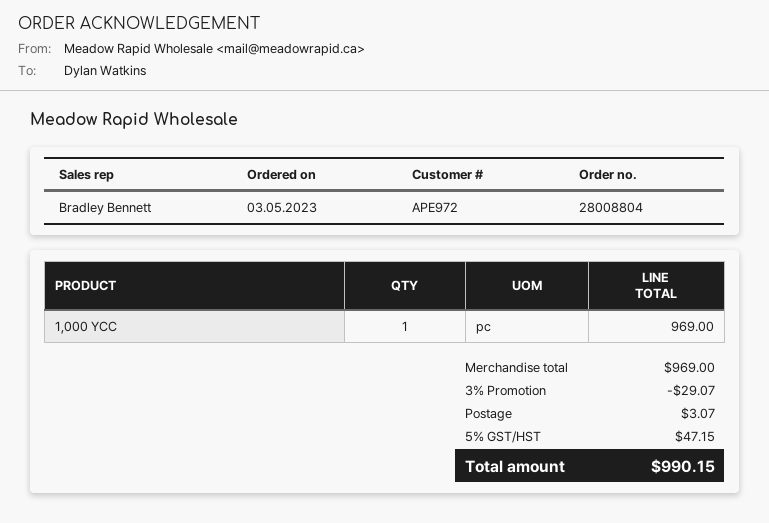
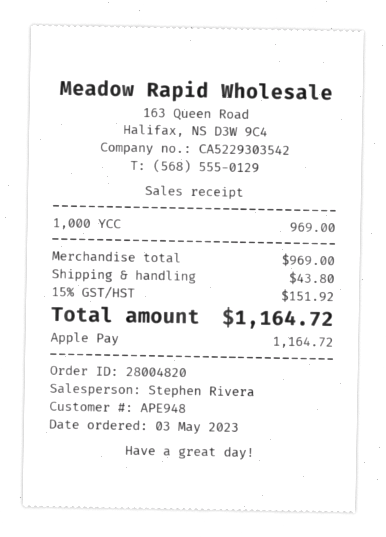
order number: 28008804 -> 28004820
customer number: APE972 -> APE948
sales rep: Bradley Bennett -> Stephen Rivera
discount: 3% = 29.07 -> none
shipping: 3.07 -> 43.80
tax: 5% = 47.15 -> 15% = 151.92
total: 990.15 -> 1164.72

